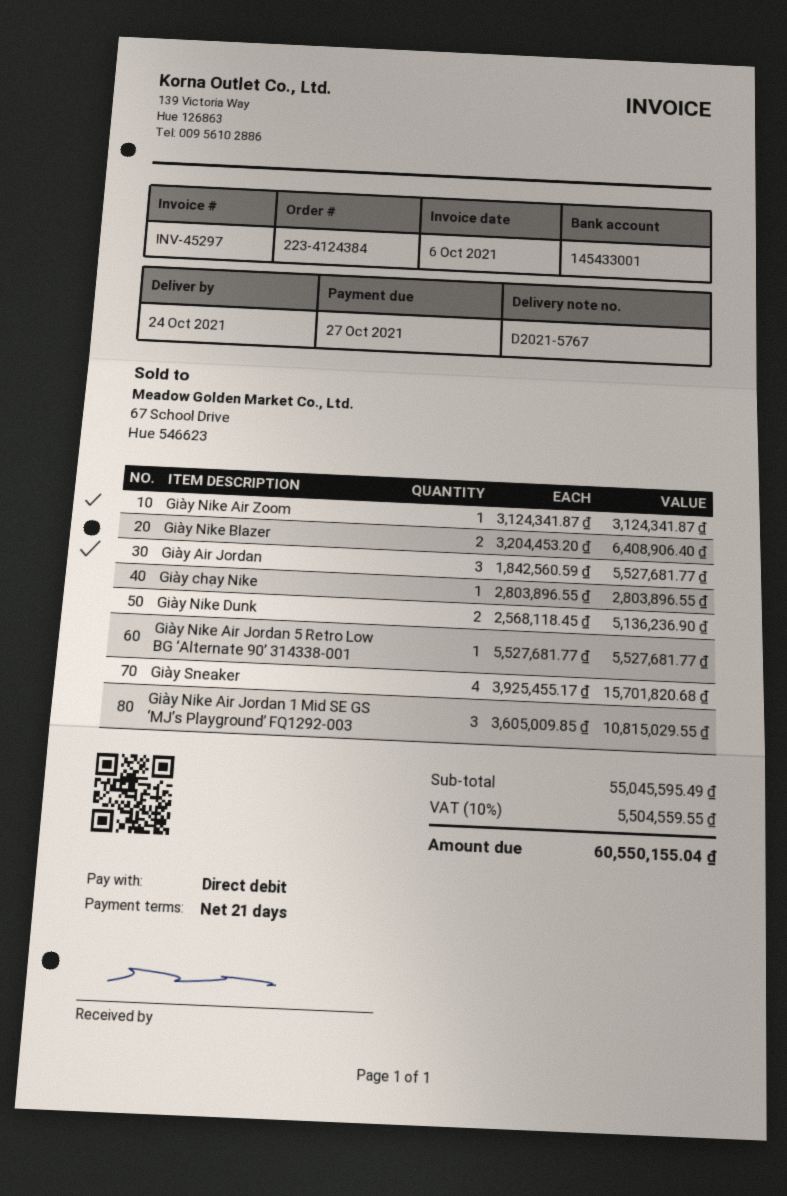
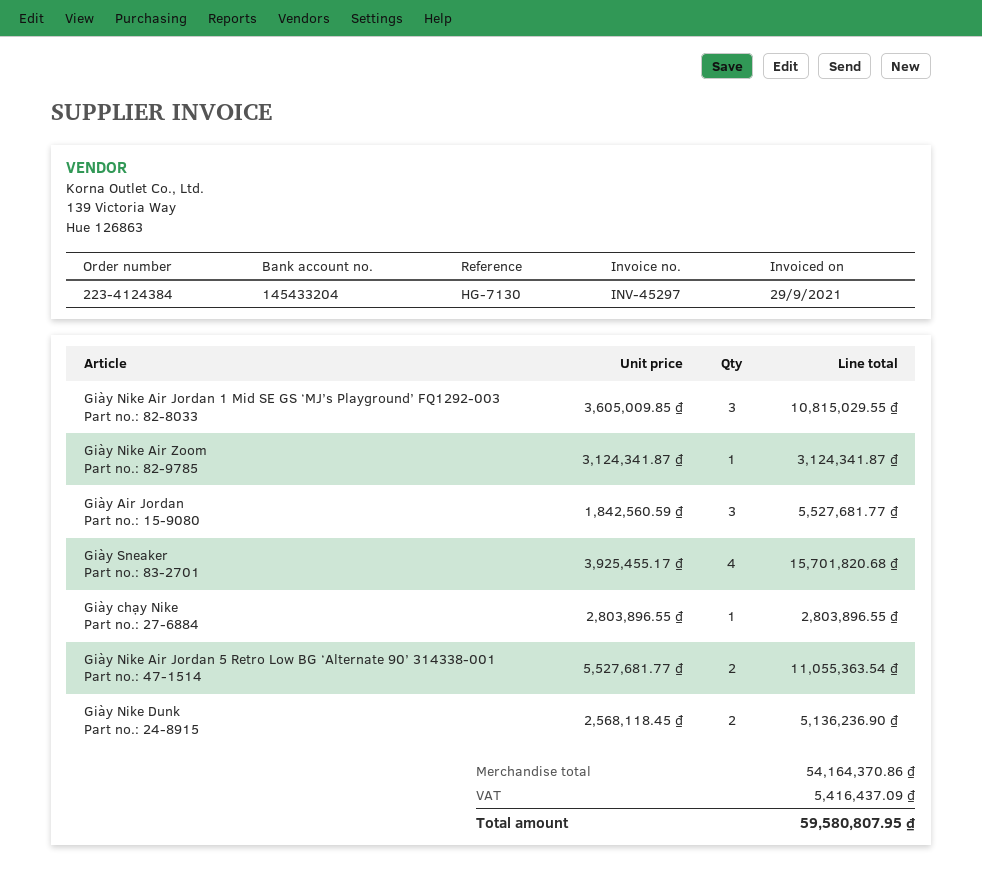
invoice date: 2021-10-06 -> 2021-09-29
bank account: 145433001 -> 145433204
Giày Nike Blazer: 2 x 3204453.20 = 6408906.40 -> none
Giày Nike Air Jordan 5 Retro Low BG ‘Alternate 90’ 314338-001: 1 x 5527681.77 = 5527681.77 -> 2 x 5527681.77 = 11055363.54
subtotal: 55045595.49 -> 54164370.86
tax: 5504559.55 -> 5416437.09
total: 60550155.04 -> 59580807.95

